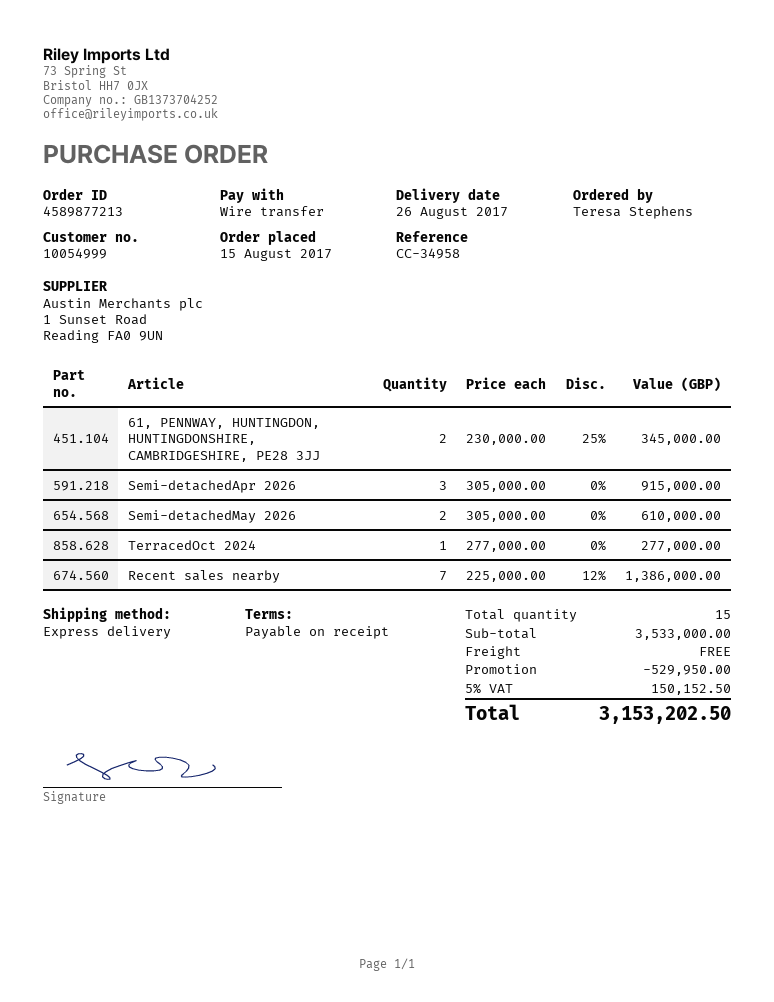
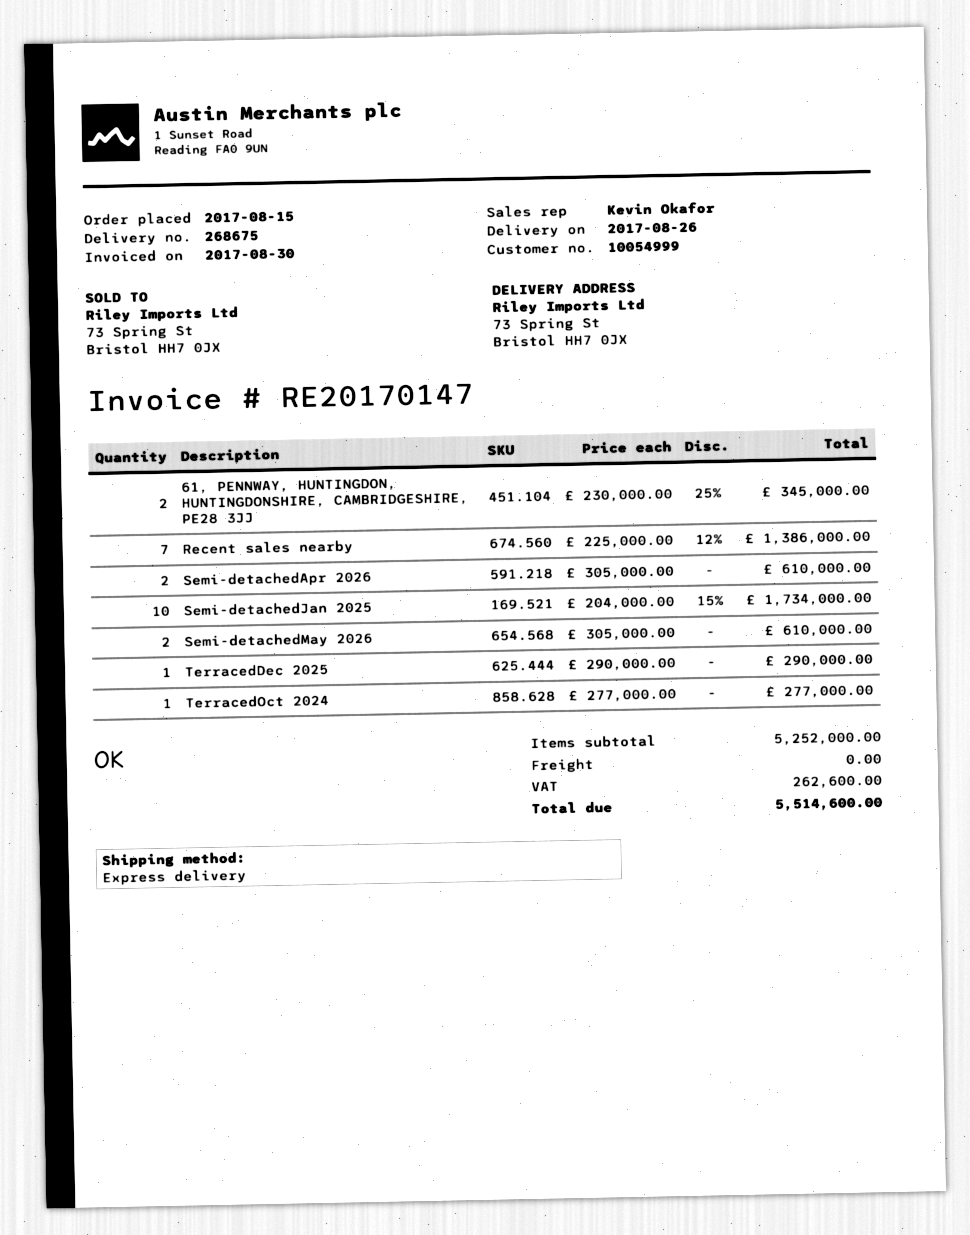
Semi-detachedApr 2026: 3 x 305000.00 = 915000.00 -> 2 x 305000.00 = 610000.00
Semi-detachedJan 2025: none -> 10 x 204000.00 - 15% = 1734000.00
TerracedDec 2025: none -> 1 x 290000.00 = 290000.00
subtotal: 3533000.00 -> 5252000.00
discount: 529950.00 -> none
tax: 150152.50 -> 262600.00
total: 3153202.50 -> 5514600.00

